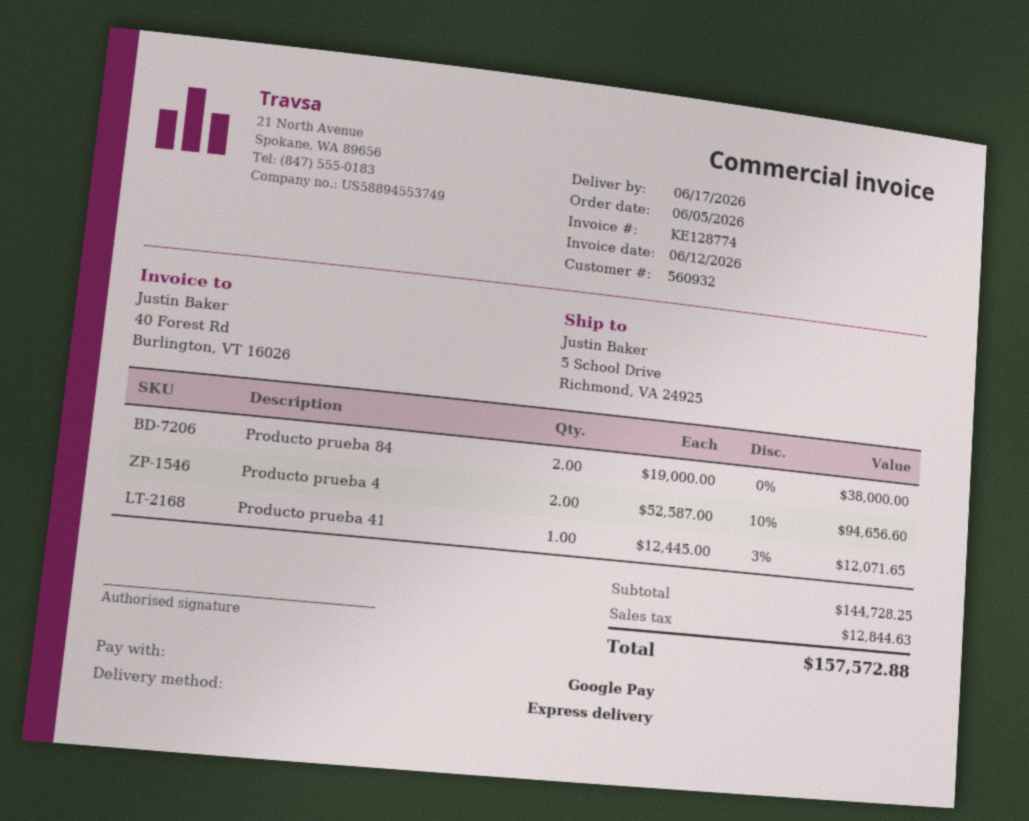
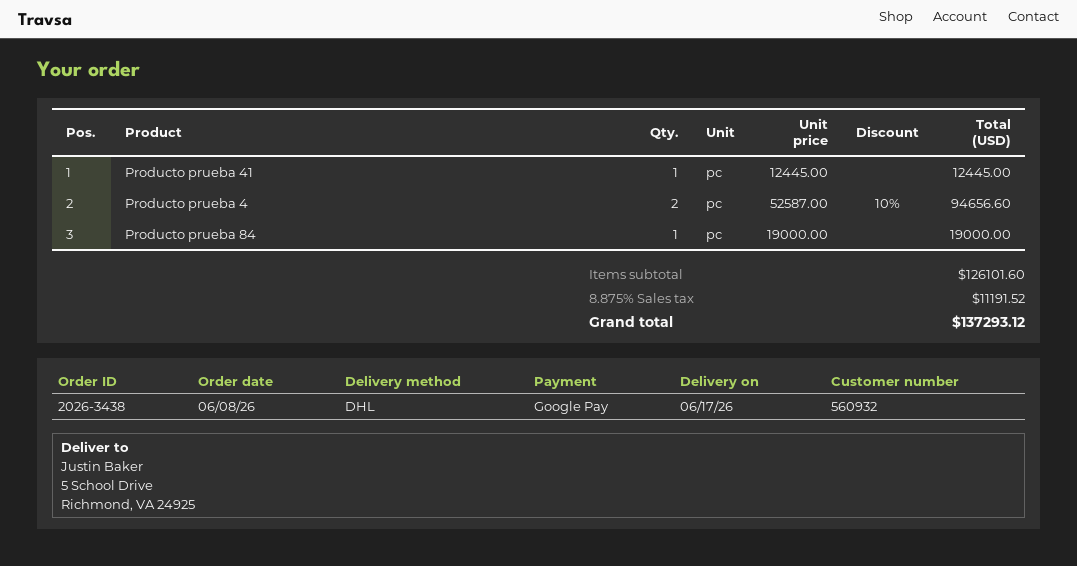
order date: 2026-06-05 -> 2026-06-08
shipping method: express -> DHL
Producto prueba 84: 2 x 19000.00 = 38000.00 -> 1 x 19000.00 = 19000.00
Producto prueba 41: 1 x 12445.00 - 3% = 12071.65 -> 1 x 12445.00 = 12445.00
subtotal: 144728.25 -> 126101.60
tax: 12844.63 -> 11191.52
total: 157572.88 -> 137293.12

